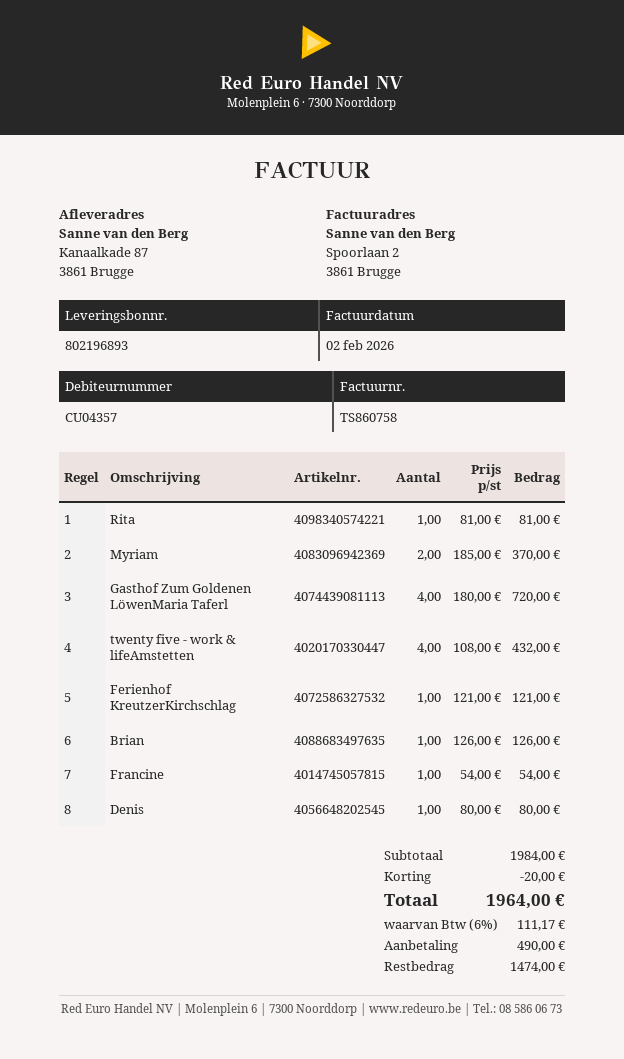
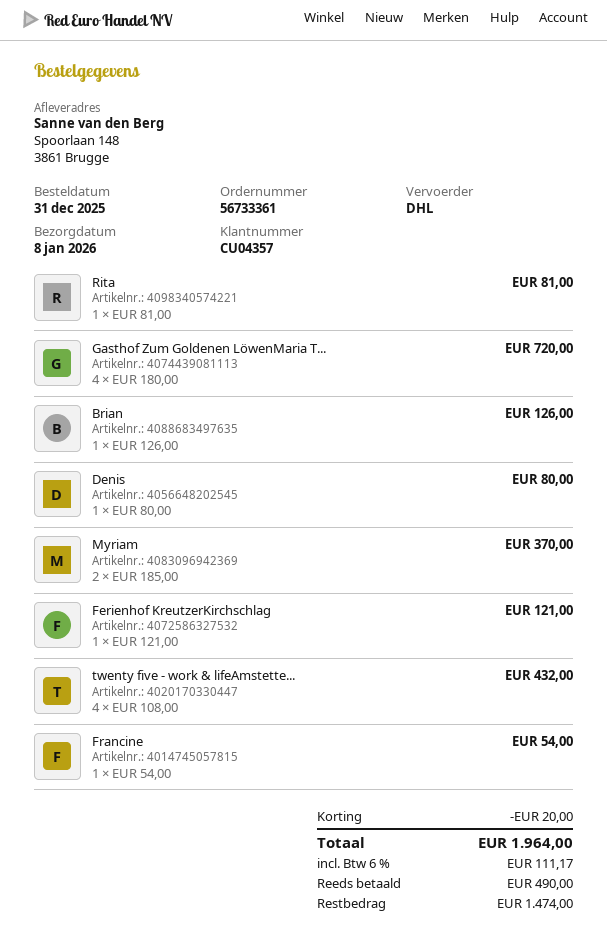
ship to: Kanaalkade 87, 3861 Brugge -> Spoorlaan 148, 3861 Brugge

